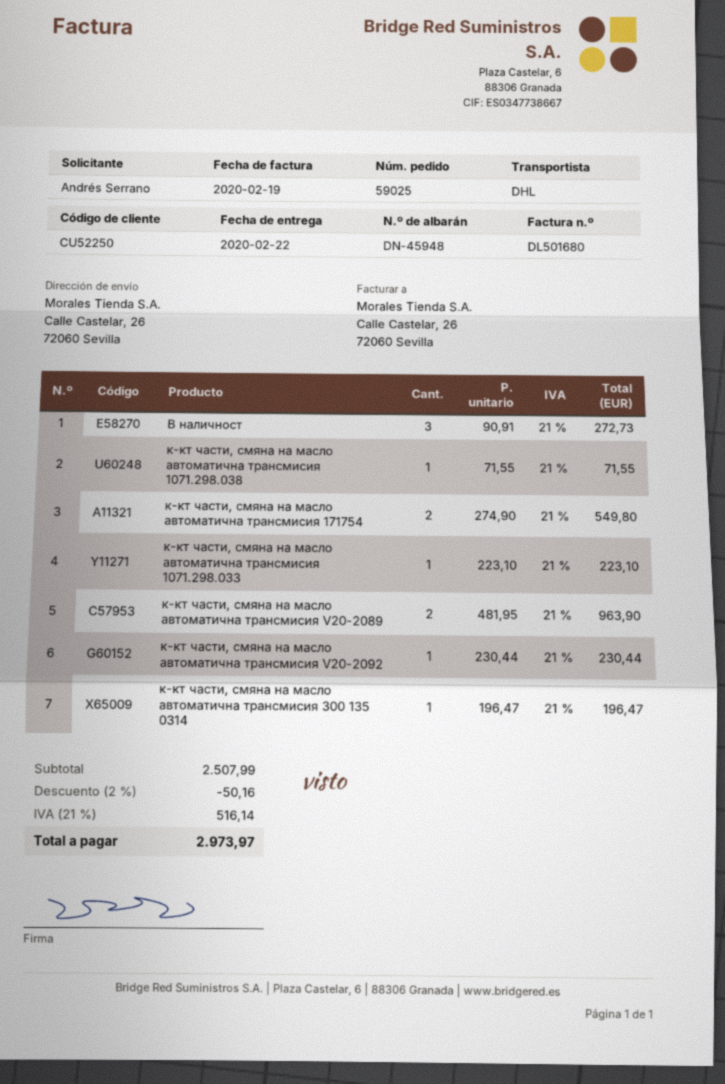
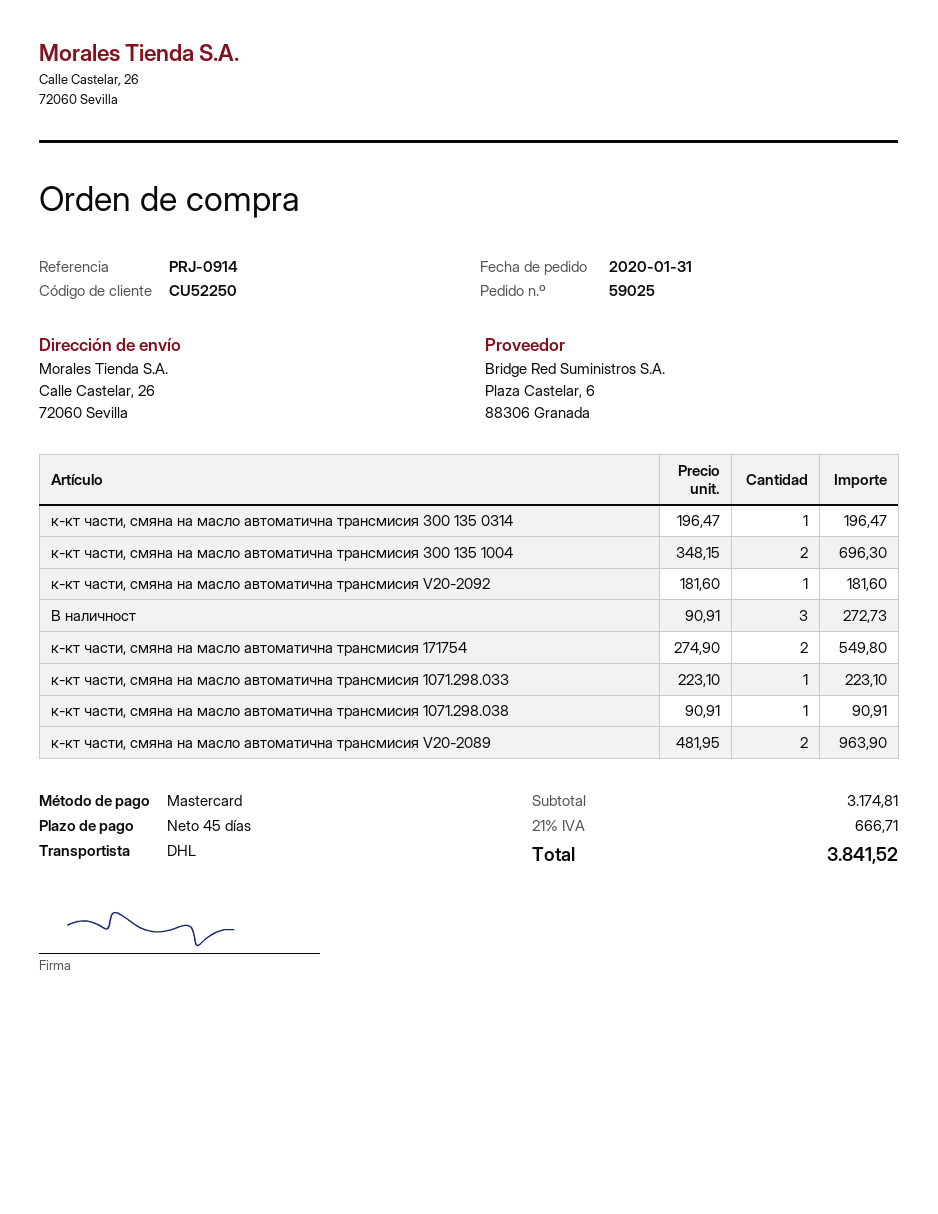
к-кт части, смяна на масло автоматична трансмисия 1071.298.038: 1 x 71.55 = 71.55 -> 1 x 90.91 = 90.91
к-кт части, смяна на масло автоматична трансмисия V20-2092: 1 x 230.44 = 230.44 -> 1 x 181.60 = 181.60
к-кт части, смяна на масло автоматична трансмисия 300 135 1004: none -> 2 x 348.15 = 696.30
subtotal: 2507.99 -> 3174.81
discount: 2% = 50.16 -> none
tax: 21% = 516.14 -> 21% = 666.71
total: 2973.97 -> 3841.52

